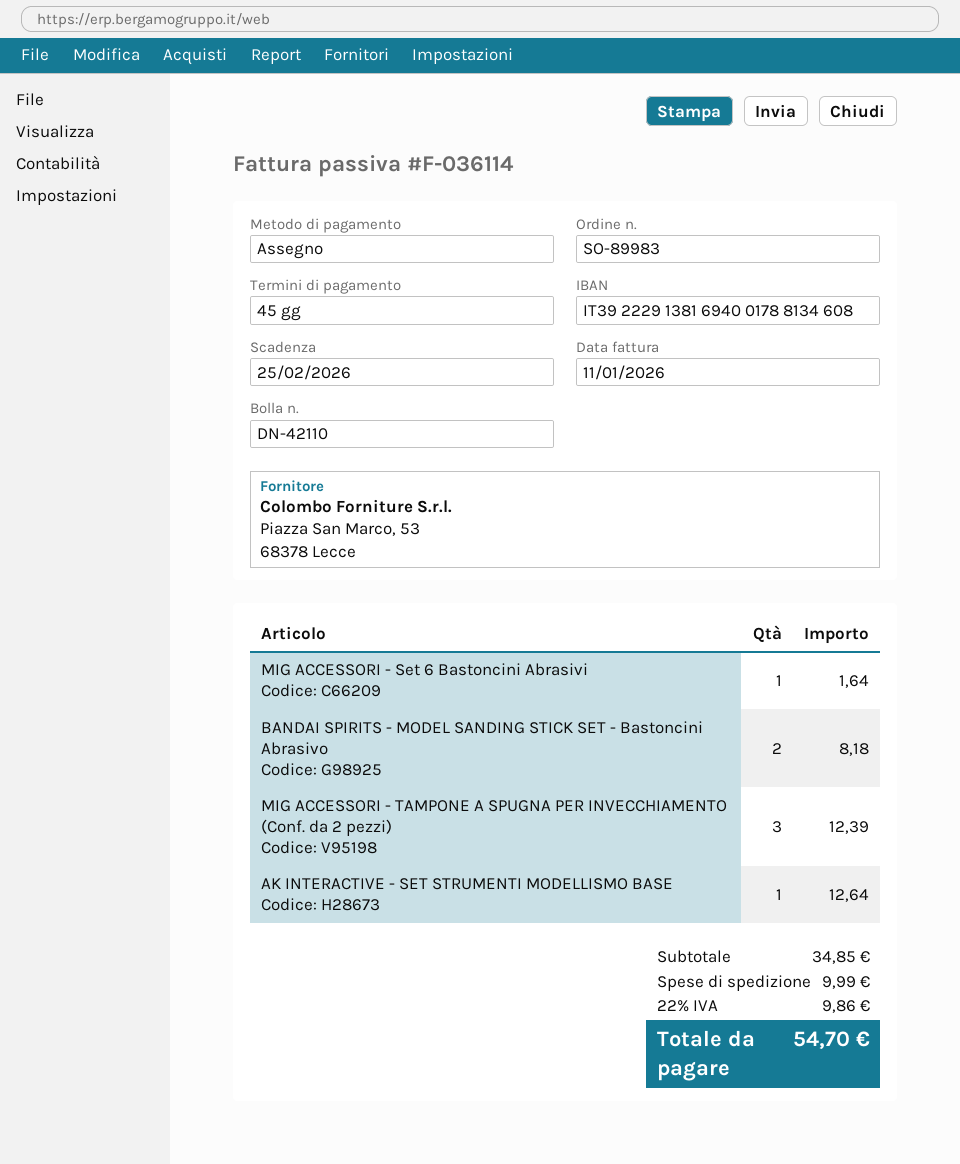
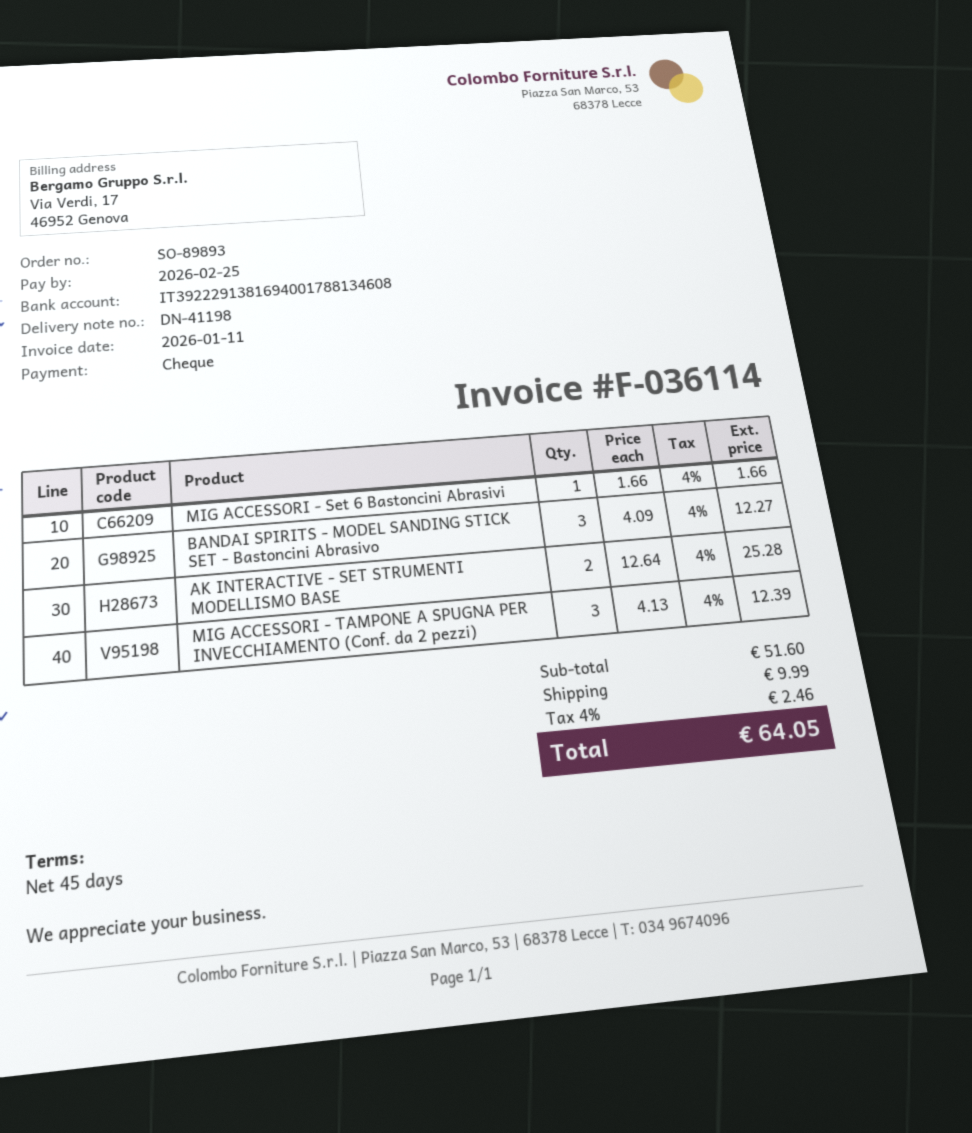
order number: SO-89983 -> SO-89893
delivery note number: DN-42110 -> DN-41198
MIG ACCESSORI - Set 6 Bastoncini Abrasivi: 1 for 1.64 -> 1 for 1.66
BANDAI SPIRITS - MODEL SANDING STICK SET - Bastoncini Abrasivo: 2 for 8.18 -> 3 for 12.27
AK INTERACTIVE - SET STRUMENTI MODELLISMO BASE: 1 for 12.64 -> 2 for 25.28
subtotal: 34.85 -> 51.60
tax: 22% = 9.86 -> 4% = 2.46
total: 54.70 -> 64.05

